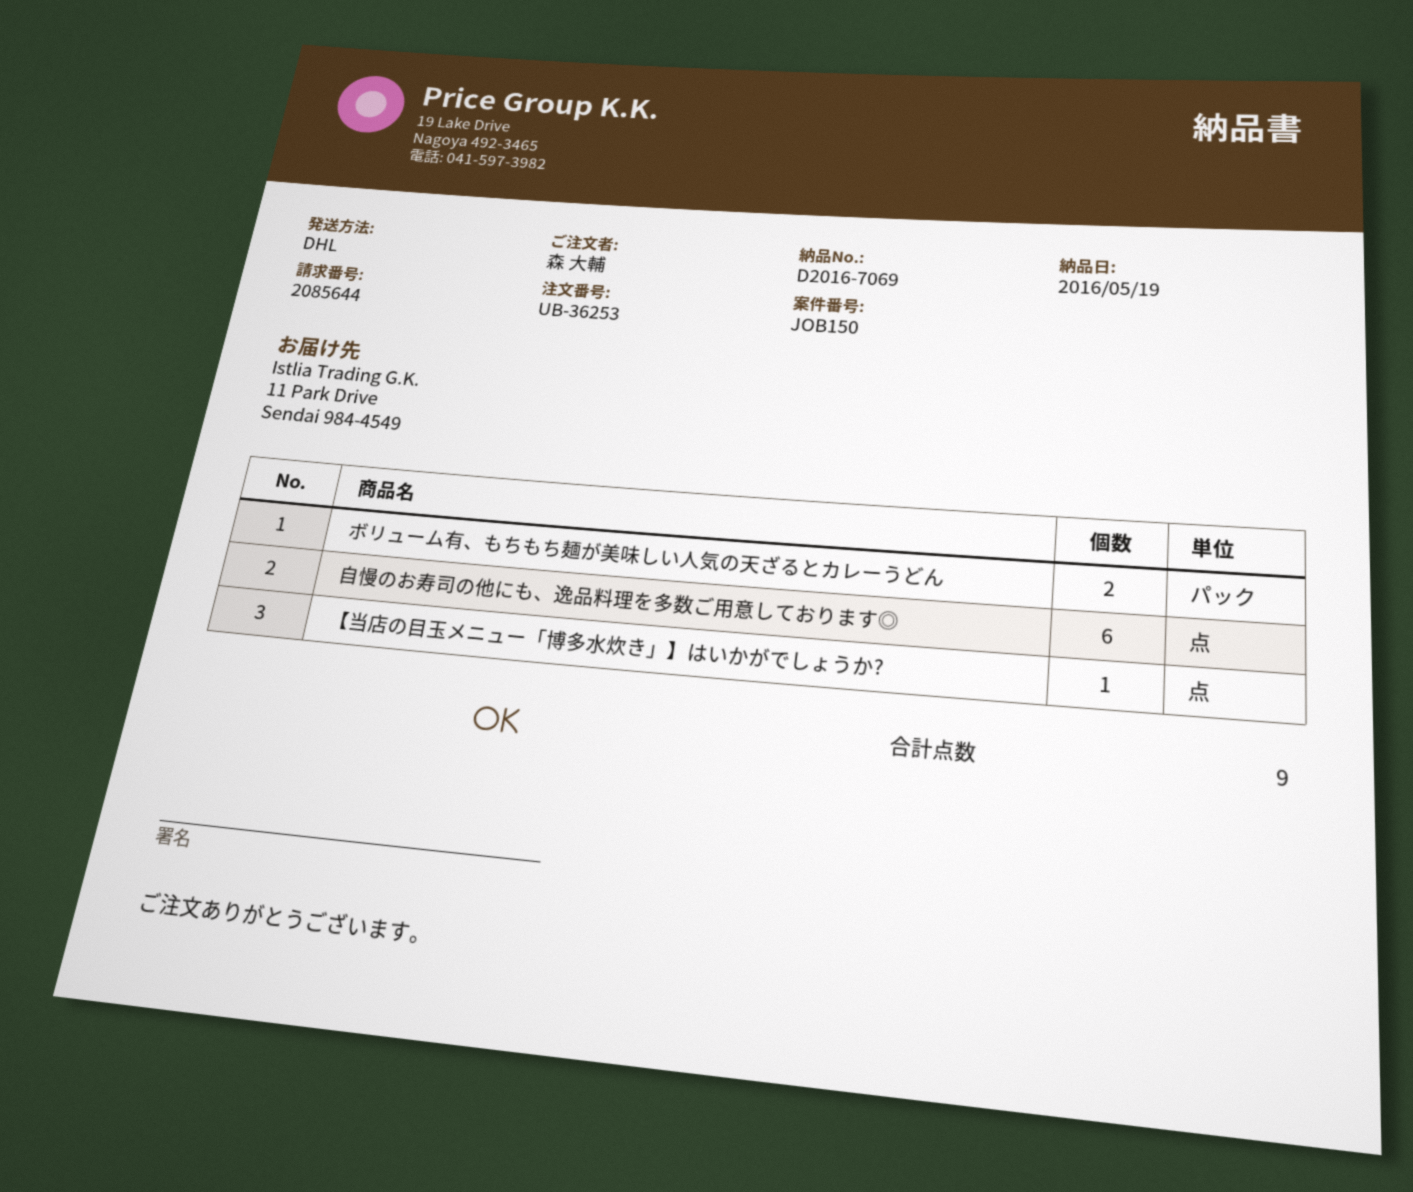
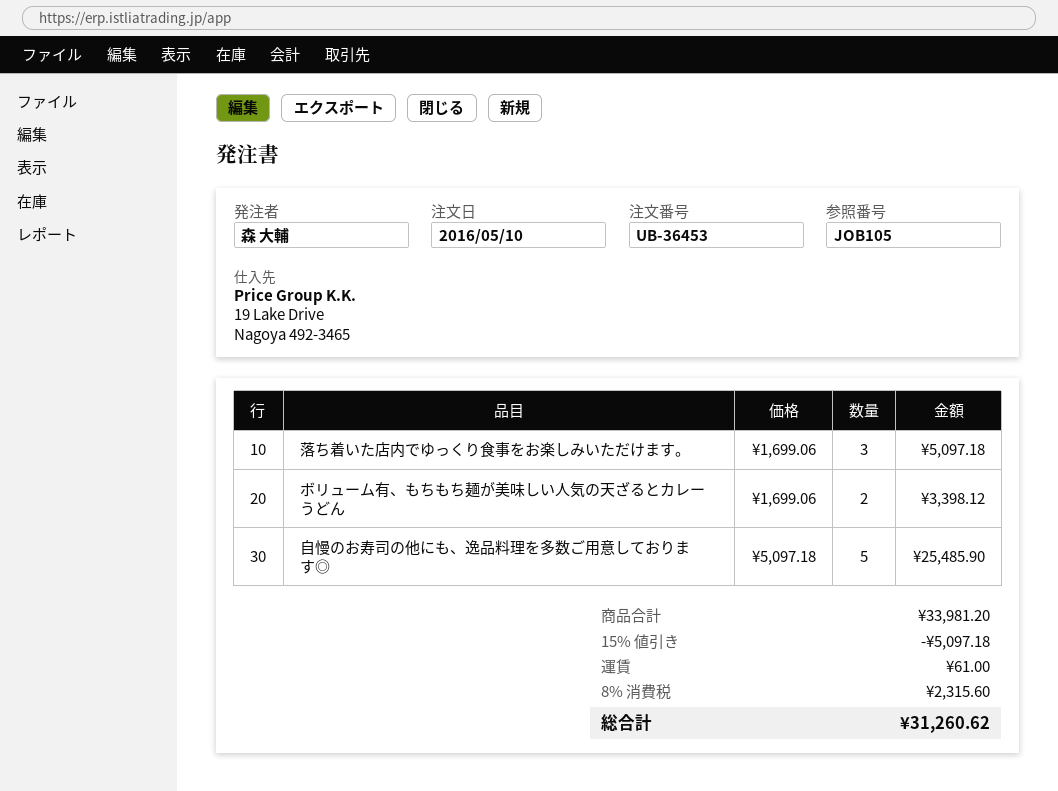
order number: UB-36253 -> UB-36453
reference: JOB150 -> JOB105
自慢のお寿司の他にも、逸品料理を多数ご用意しております◎: 6 -> 5
【当店の目玉メニュー「博多水炊き」】はいかがでしょうか?: 1 -> none
落ち着いた店内でゆっくり食事をお楽しみいただけます。: none -> 3

